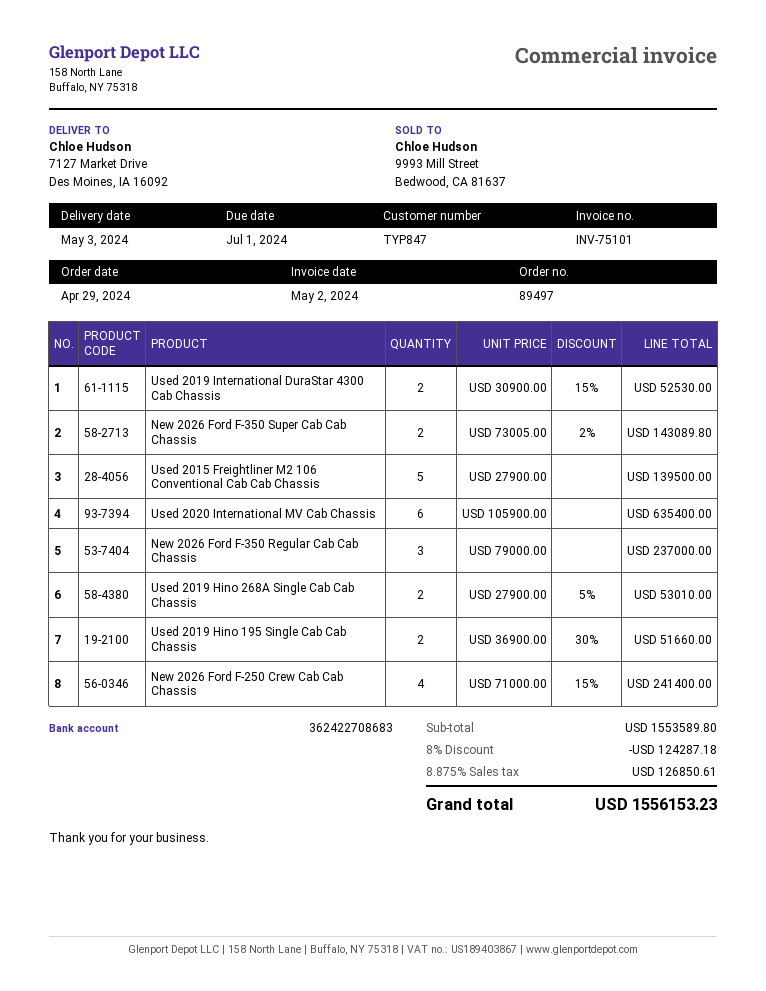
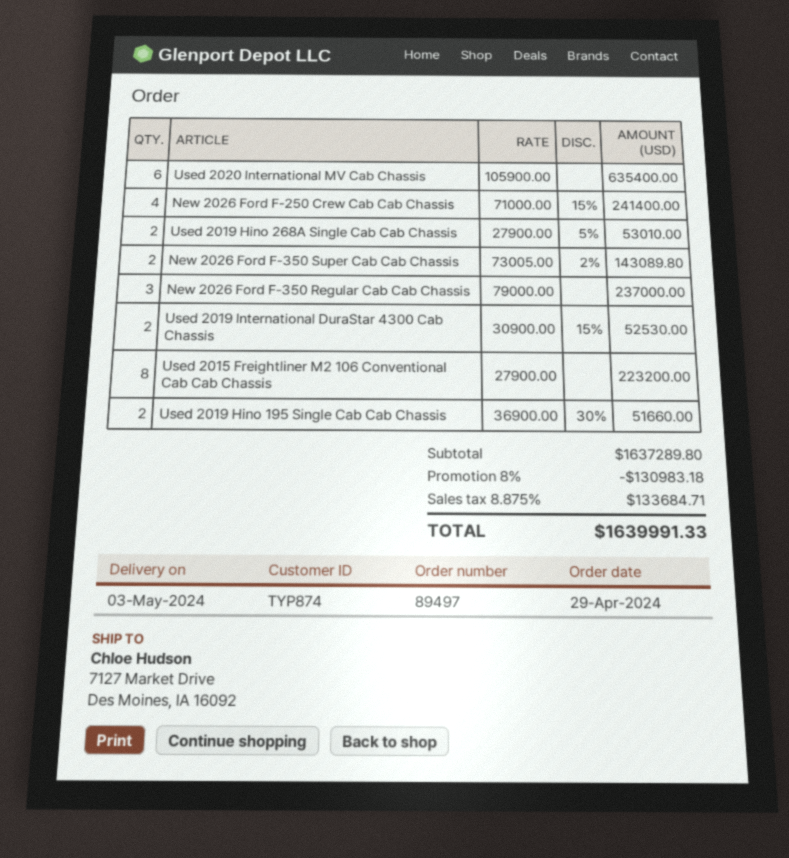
customer number: TYP847 -> TYP874
Used 2015 Freightliner M2 106 Conventional Cab Cab Chassis: 5 x 27900.00 = 139500.00 -> 8 x 27900.00 = 223200.00
subtotal: 1553589.80 -> 1637289.80
discount: 8% = 124287.18 -> 8% = 130983.18
tax: 8.875% = 126850.61 -> 8.875% = 133684.71
total: 1556153.23 -> 1639991.33

